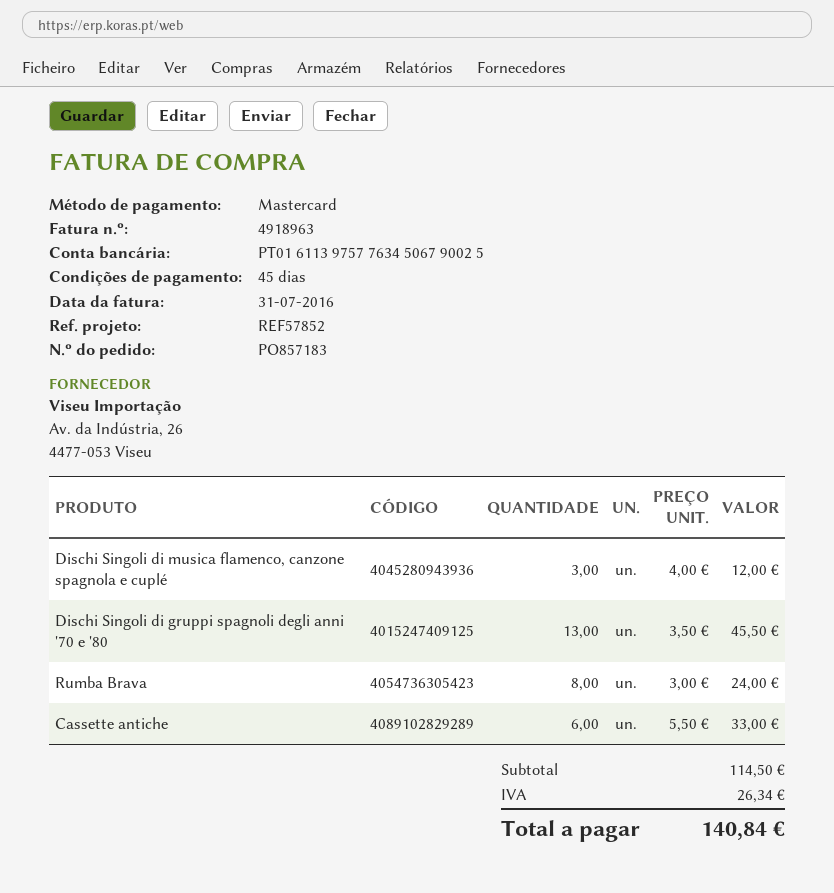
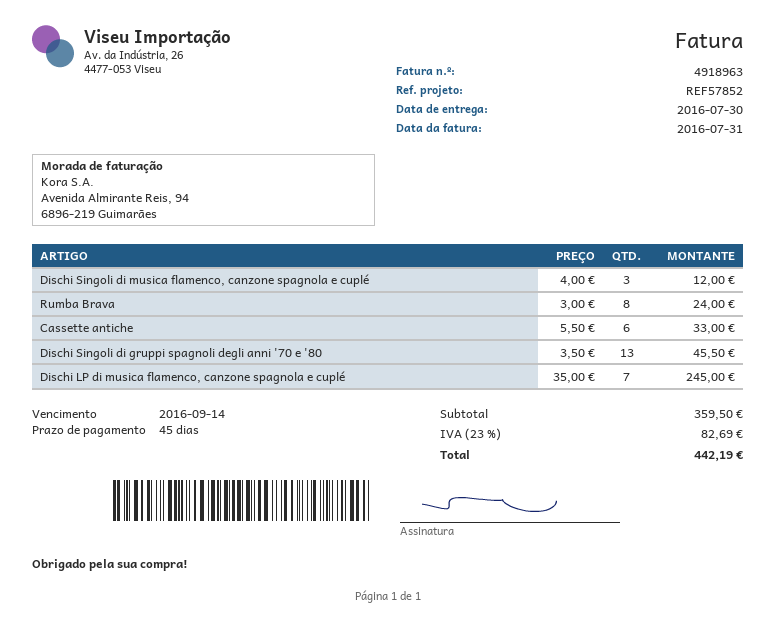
Dischi LP di musica flamenco, canzone spagnola e cuplé: none -> 7 x 35.00 = 245.00
subtotal: 114.50 -> 359.50
tax: 26.34 -> 82.69
total: 140.84 -> 442.19

